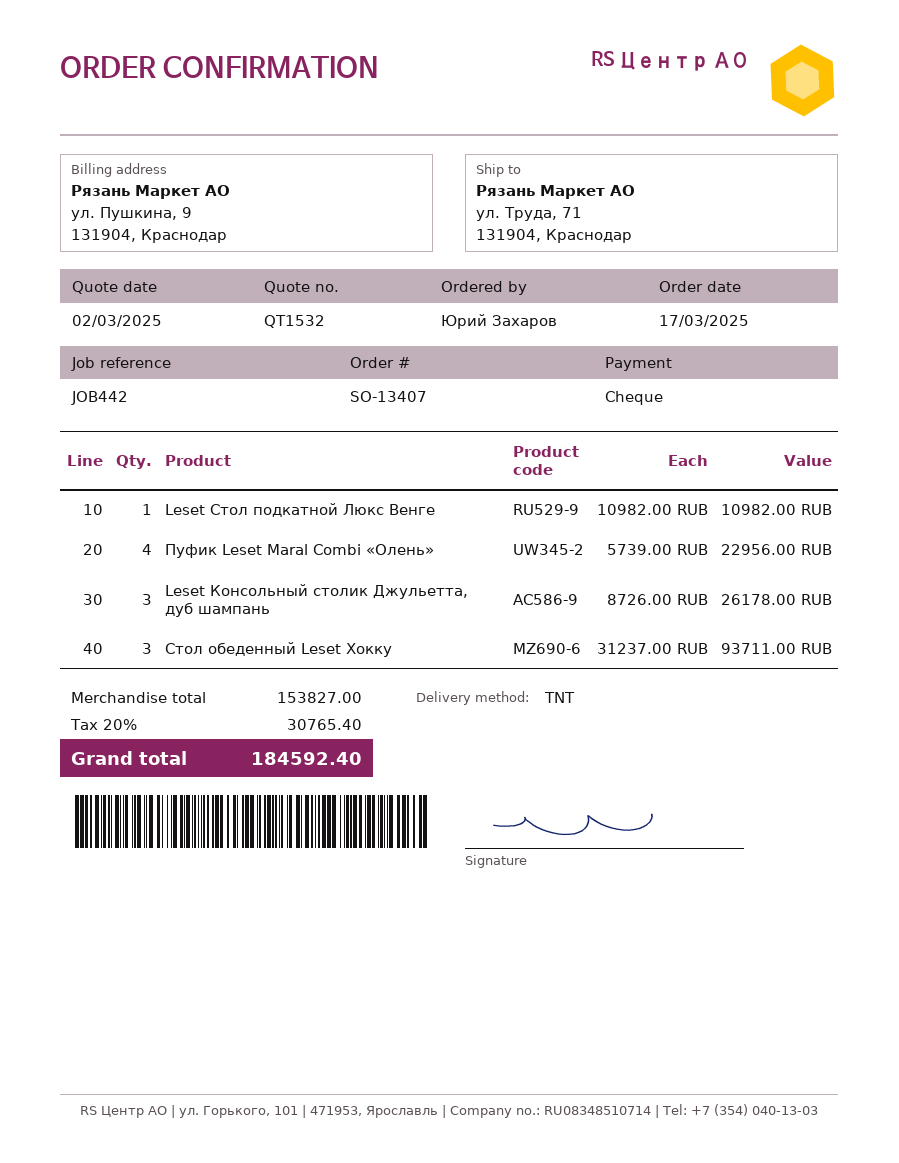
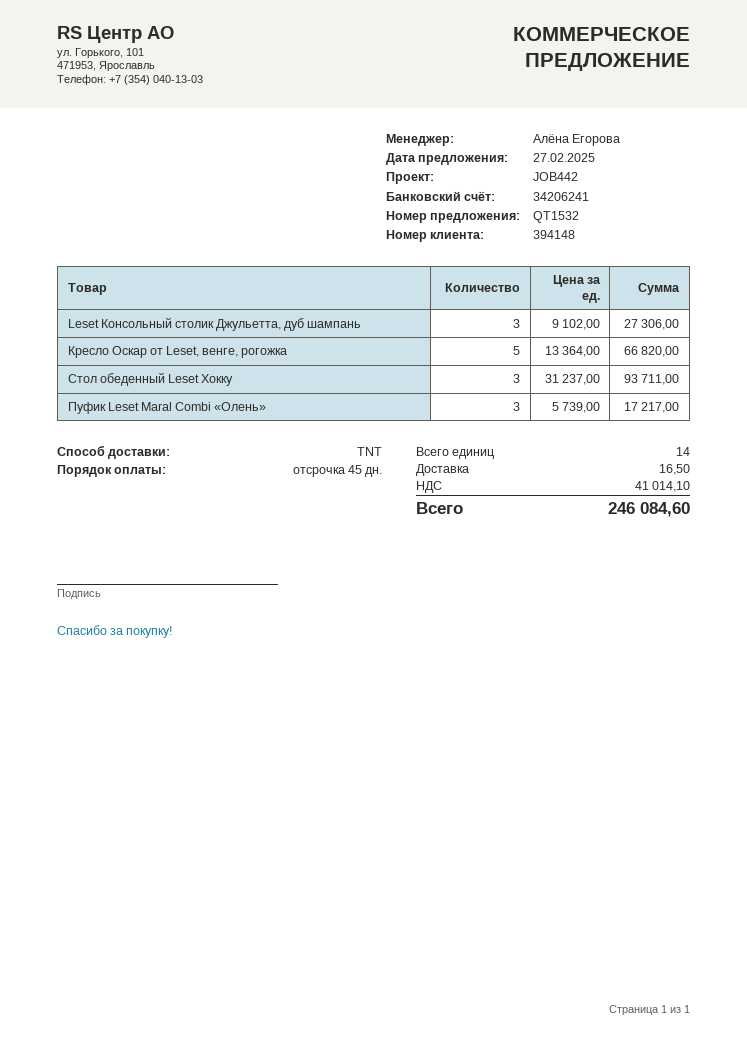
quote date: 2025-03-02 -> 2025-02-27
Leset Стол подкатной Люкс Венге: 1 x 10982.00 = 10982.00 -> none
Пуфик Leset Maral Combi «Олень»: 4 x 5739.00 = 22956.00 -> 3 x 5739.00 = 17217.00
Leset Консольный столик Джульетта, дуб шампань: 3 x 8726.00 = 26178.00 -> 3 x 9102.00 = 27306.00
Кресло Оскар от Leset, венге, рогожка: none -> 5 x 13364.00 = 66820.00
shipping: none -> 16.50
tax: 30765.40 -> 41014.10
total: 184592.40 -> 246084.60

